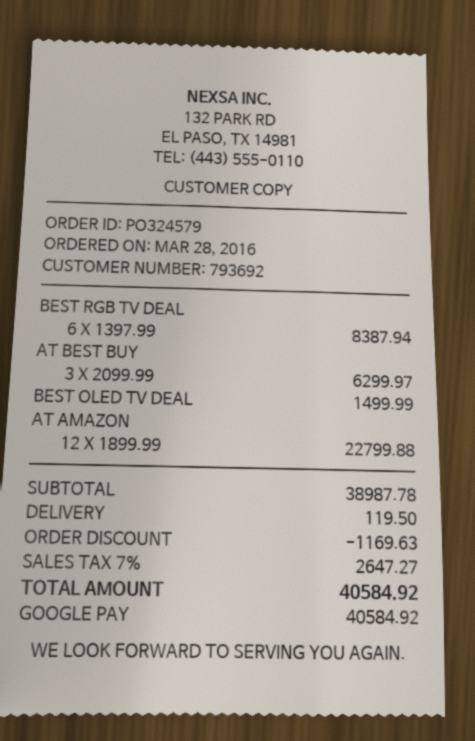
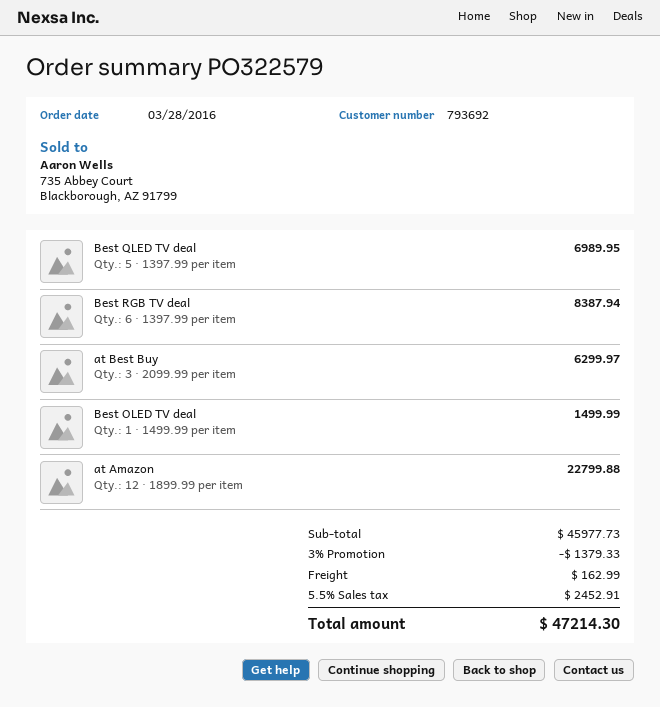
order number: PO324579 -> PO322579
Best QLED TV deal: none -> 5 x 1397.99 = 6989.95
subtotal: 38987.78 -> 45977.73
discount: 1169.63 -> 1379.33
shipping: 119.50 -> 162.99
tax: 7% = 2647.27 -> 5.5% = 2452.91
total: 40584.92 -> 47214.30

